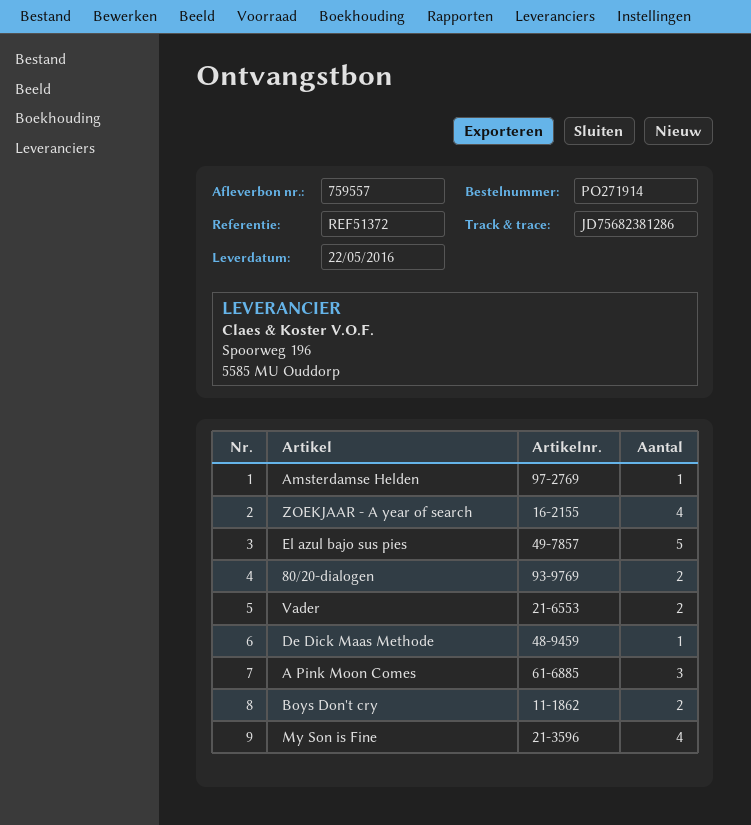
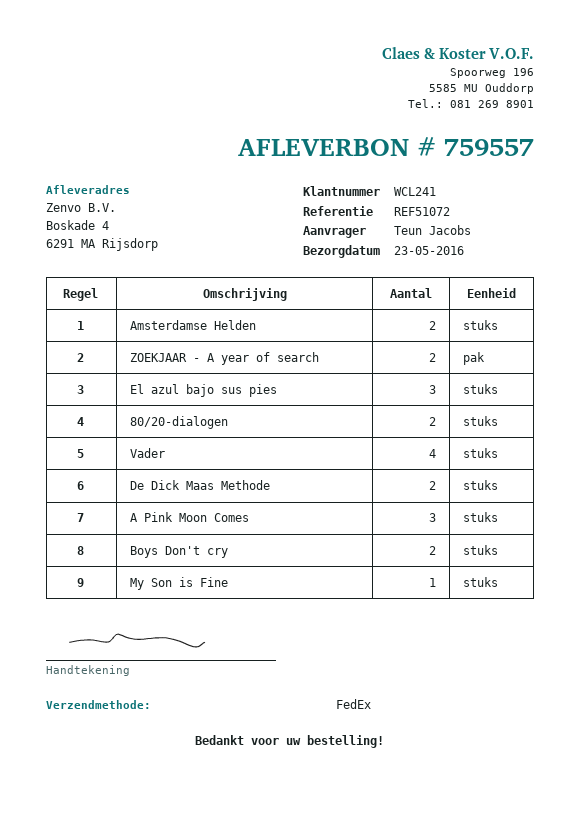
delivery date: 2016-05-22 -> 2016-05-23
reference: REF51372 -> REF51072
Amsterdamse Helden: 1 -> 2
ZOEKJAAR - A year of search: 4 -> 2
El azul bajo sus pies: 5 -> 3
Vader: 2 -> 4
De Dick Maas Methode: 1 -> 2
My Son is Fine: 4 -> 1

